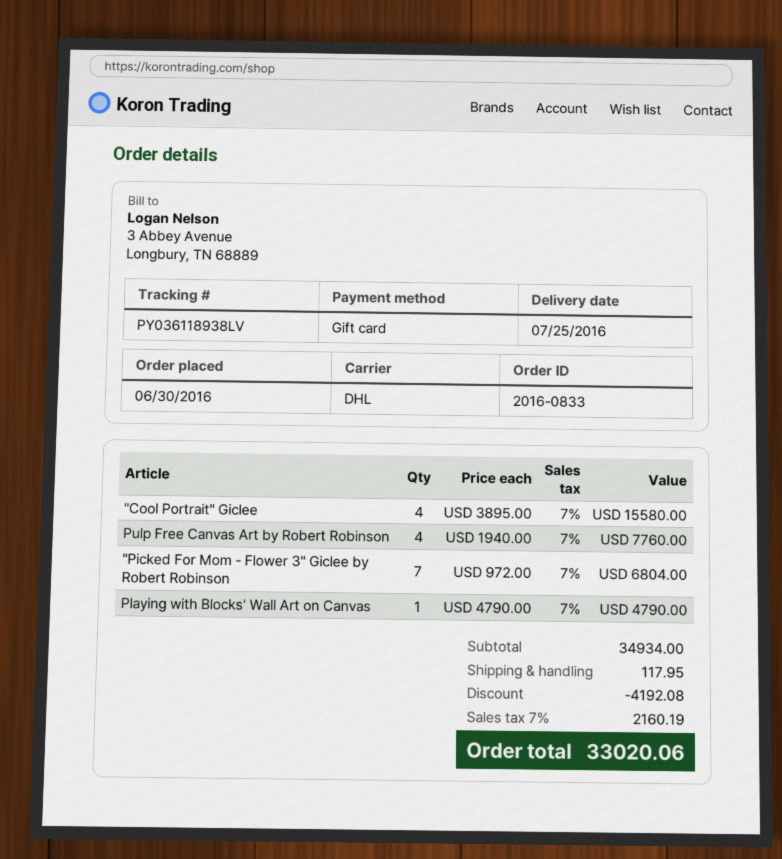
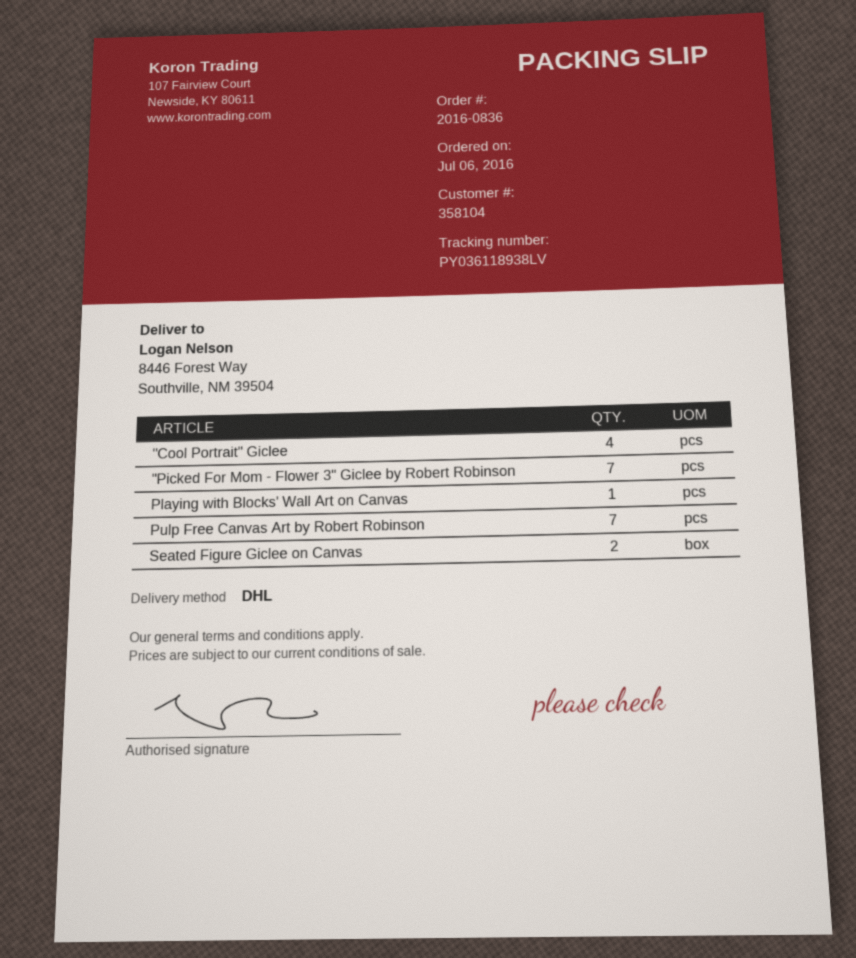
order number: 2016-0833 -> 2016-0836
order date: 2016-06-30 -> 2016-07-06
Pulp Free Canvas Art by Robert Robinson: 4 -> 7
Seated Figure Giclee on Canvas: none -> 2

